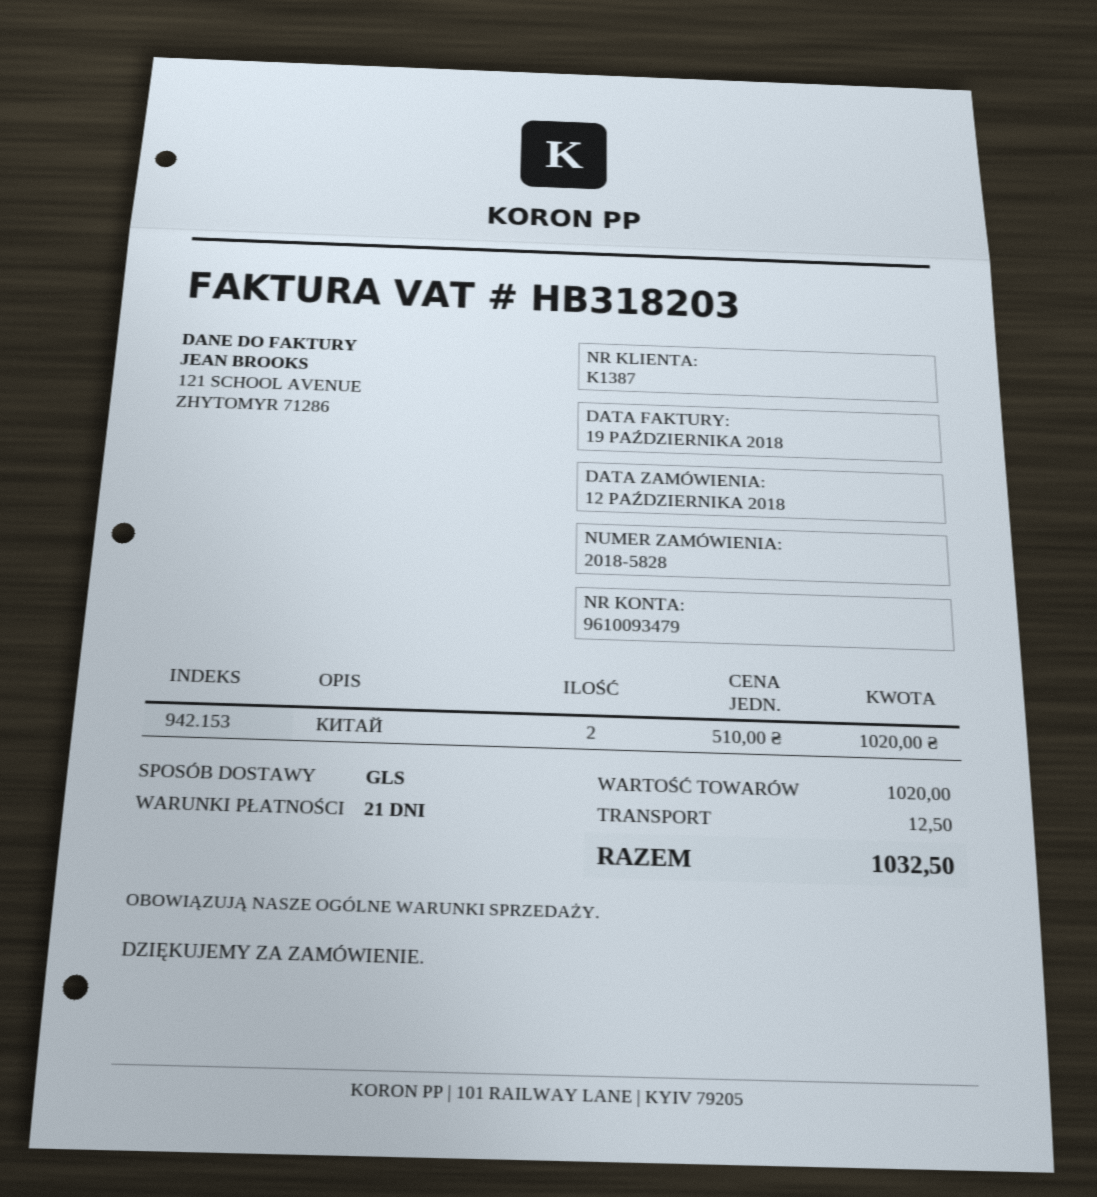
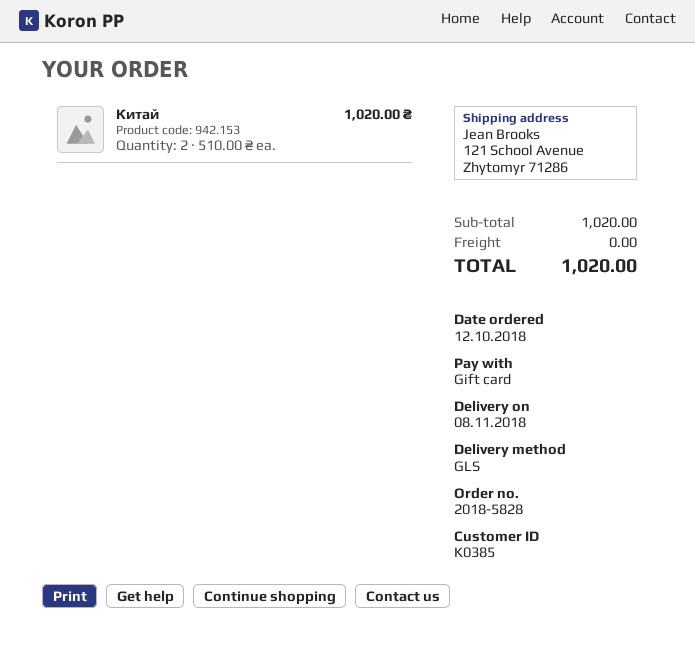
customer number: K1387 -> K0385
shipping: 12.50 -> 0.00
total: 1032.50 -> 1020.00

